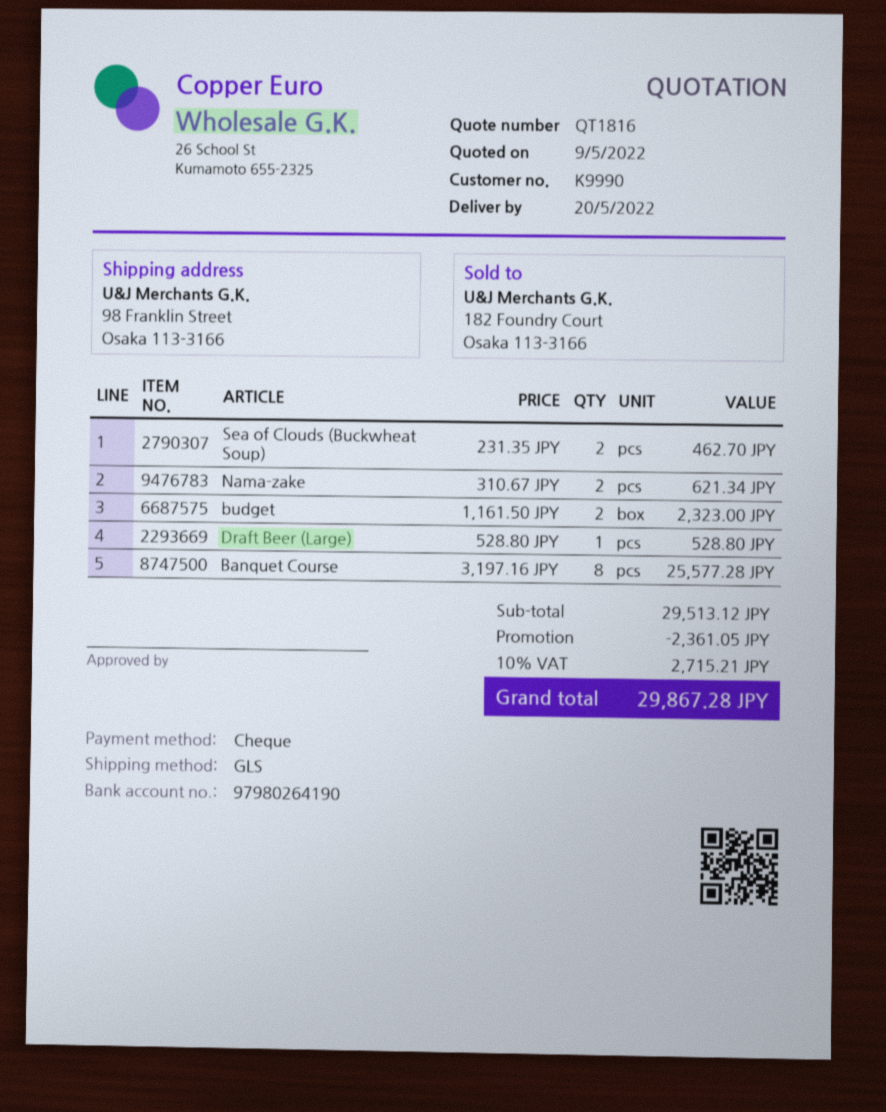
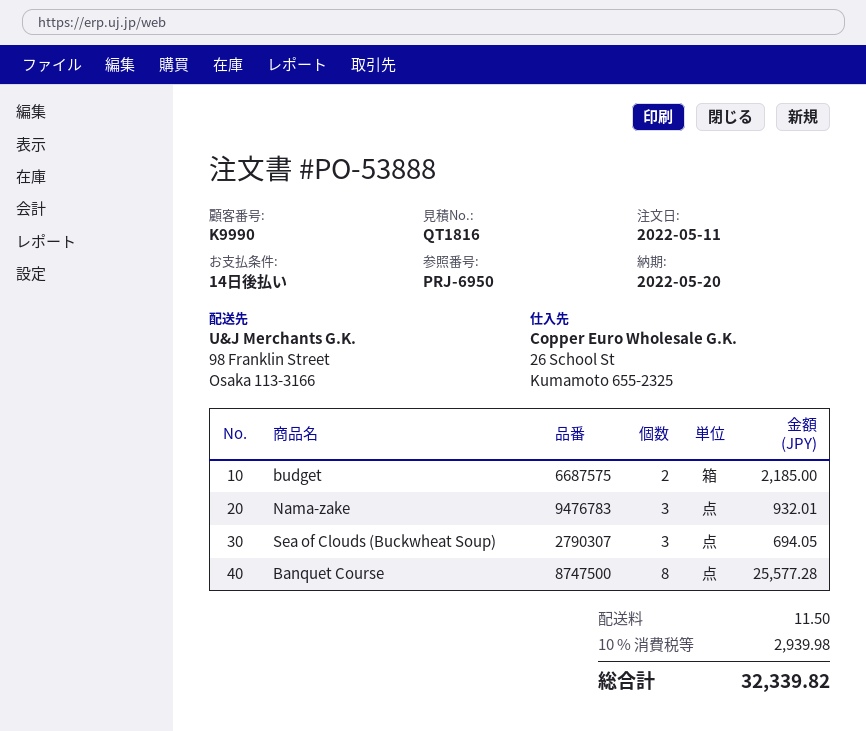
Sea of Clouds (Buckwheat Soup): 2 for 462.70 -> 3 for 694.05
Nama-zake: 2 for 621.34 -> 3 for 932.01
budget: 2 for 2323.00 -> 2 for 2185.00
Draft Beer (Large): 1 for 528.80 -> none
discount: 2361.05 -> none
shipping: none -> 11.50
tax: 10% = 2715.21 -> 10% = 2939.98
total: 29867.28 -> 32339.82

